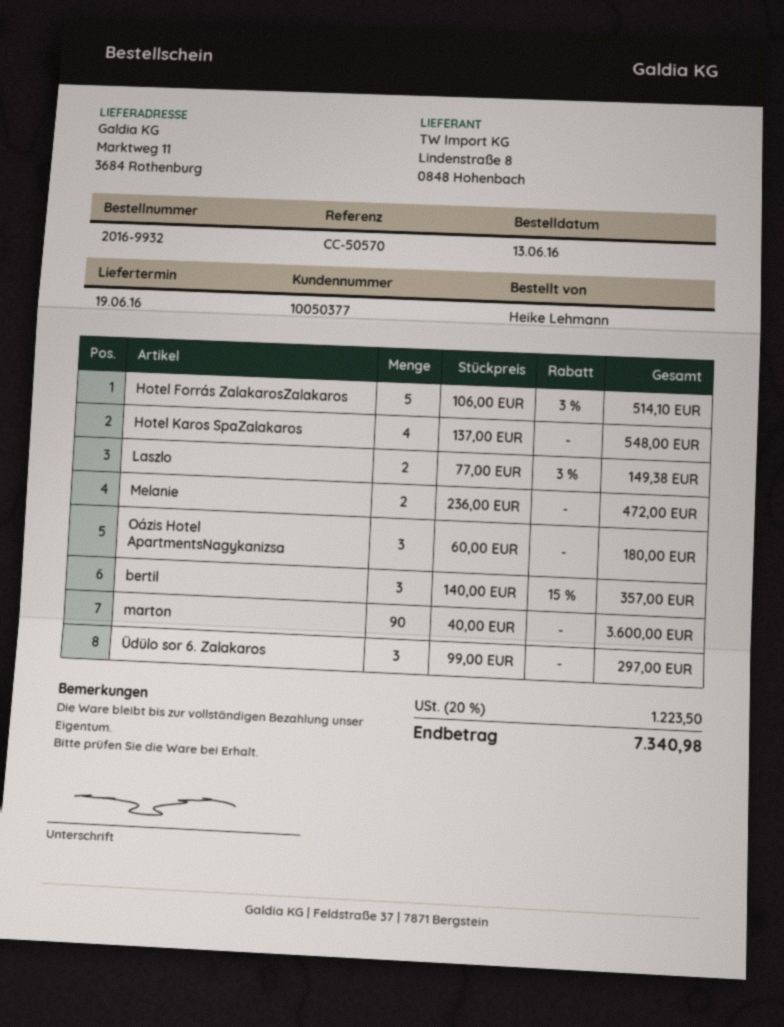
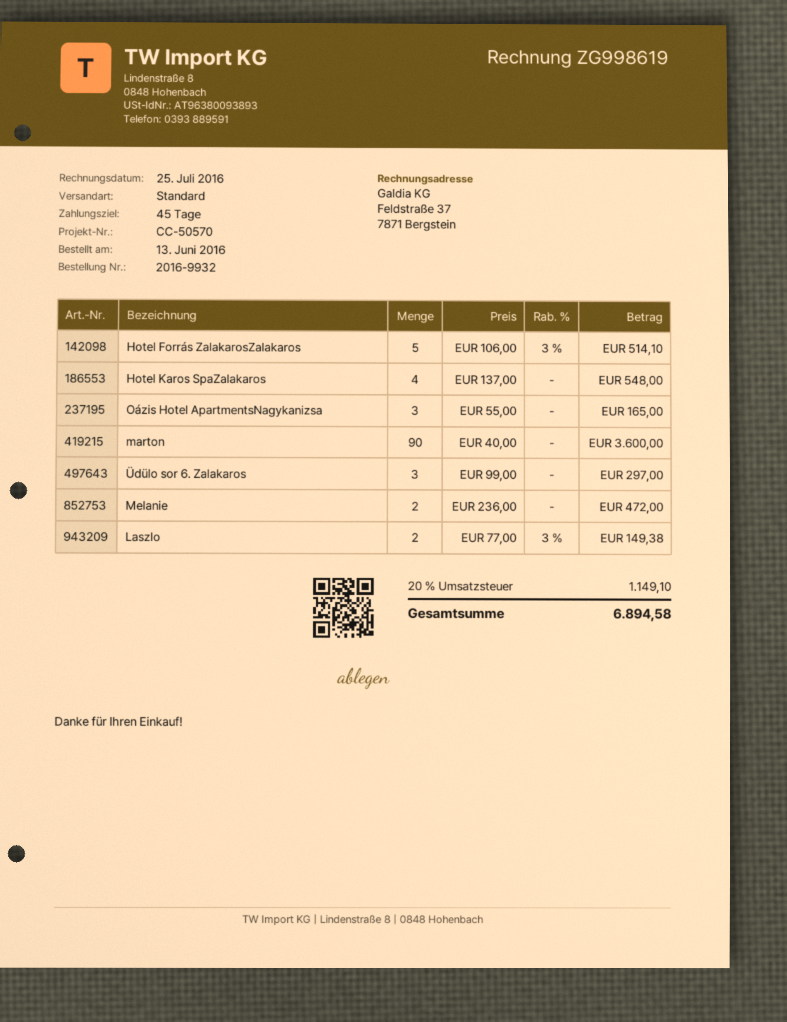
Oázis Hotel ApartmentsNagykanizsa: 3 x 60.00 = 180.00 -> 3 x 55.00 = 165.00
bertil: 3 x 140.00 - 15% = 357.00 -> none
tax: 20% = 1223.50 -> 20% = 1149.10
total: 7340.98 -> 6894.58

